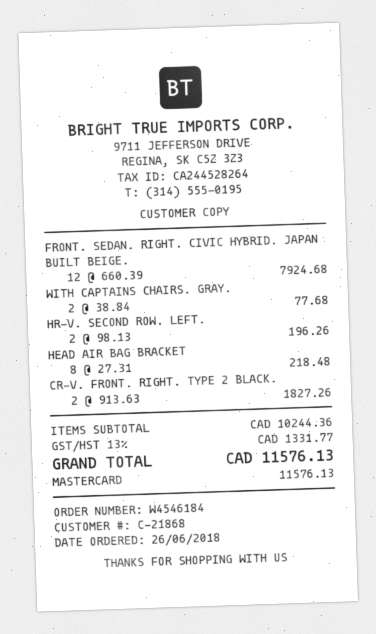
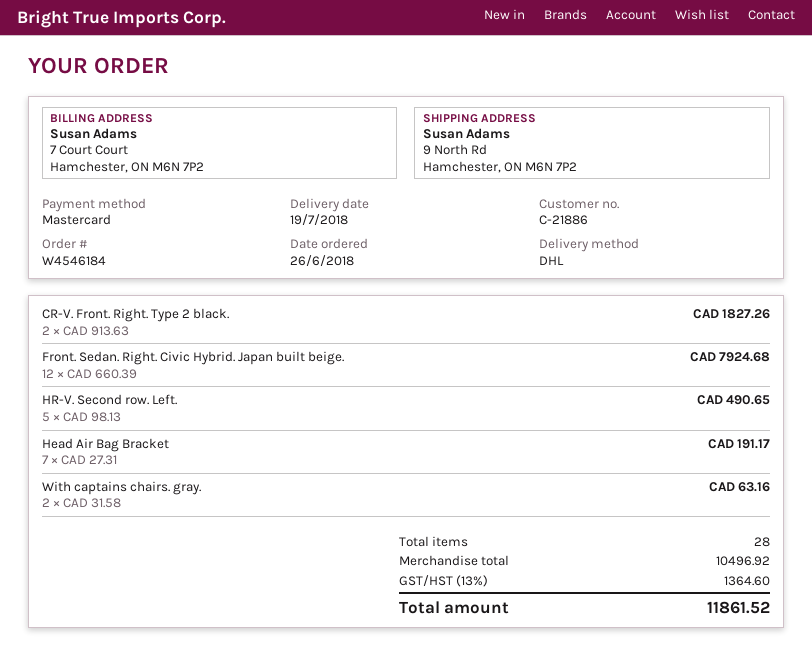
customer number: C-21868 -> C-21886
WITH CAPTAINS CHAIRS. GRAY.: 2 x 38.84 = 77.68 -> 2 x 31.58 = 63.16
HR-V. SECOND ROW. LEFT.: 2 x 98.13 = 196.26 -> 5 x 98.13 = 490.65
HEAD AIR BAG BRACKET: 8 x 27.31 = 218.48 -> 7 x 27.31 = 191.17
subtotal: 10244.36 -> 10496.92
tax: 13% = 1331.77 -> 13% = 1364.60
total: 11576.13 -> 11861.52

